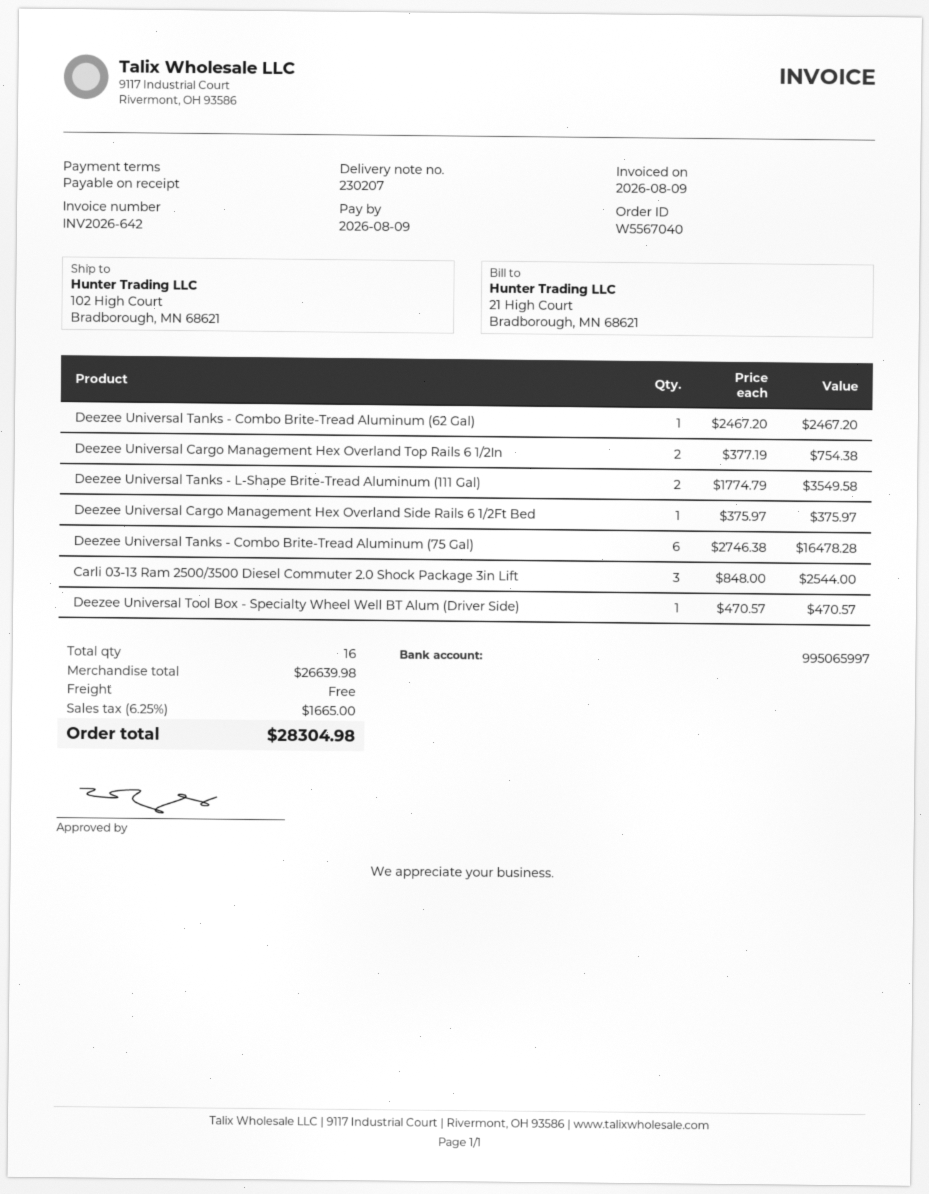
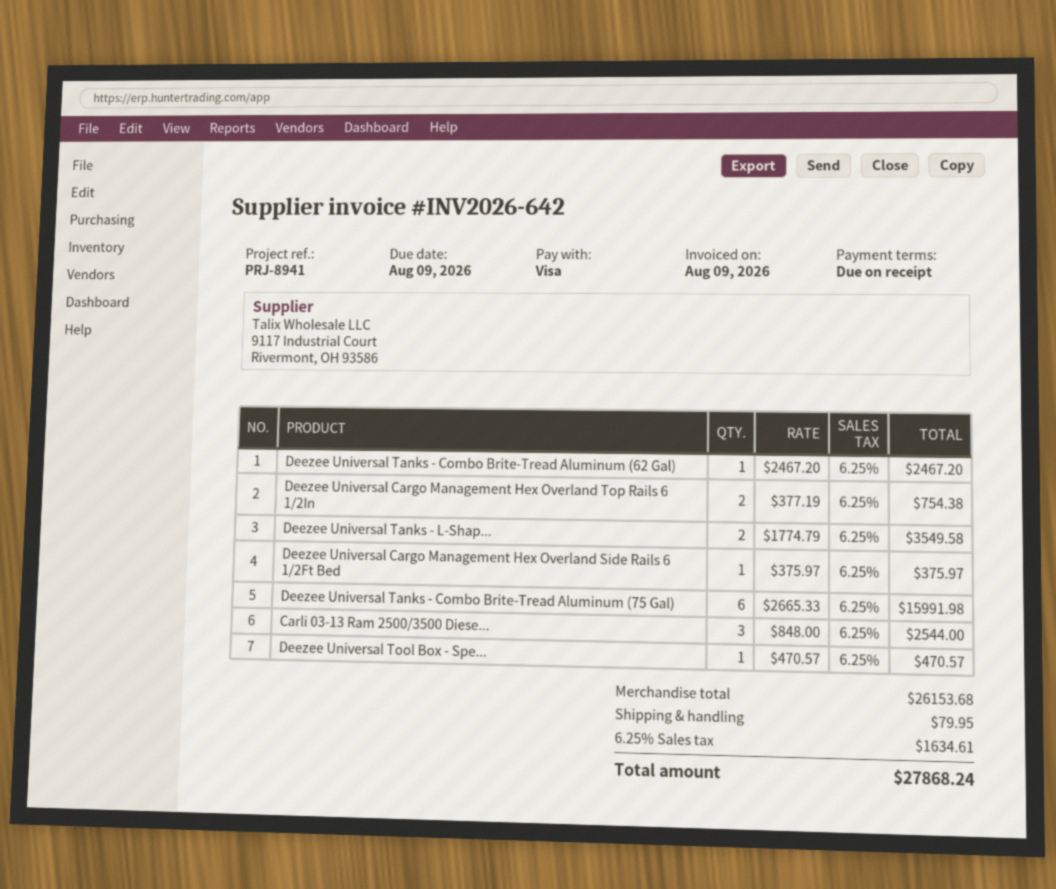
Deezee Universal Tanks - Combo Brite-Tread Aluminum (75 Gal): 6 x 2746.38 = 16478.28 -> 6 x 2665.33 = 15991.98
subtotal: 26639.98 -> 26153.68
shipping: 0.00 -> 79.95
tax: 6.25% = 1665.00 -> 6.25% = 1634.61
total: 28304.98 -> 27868.24

